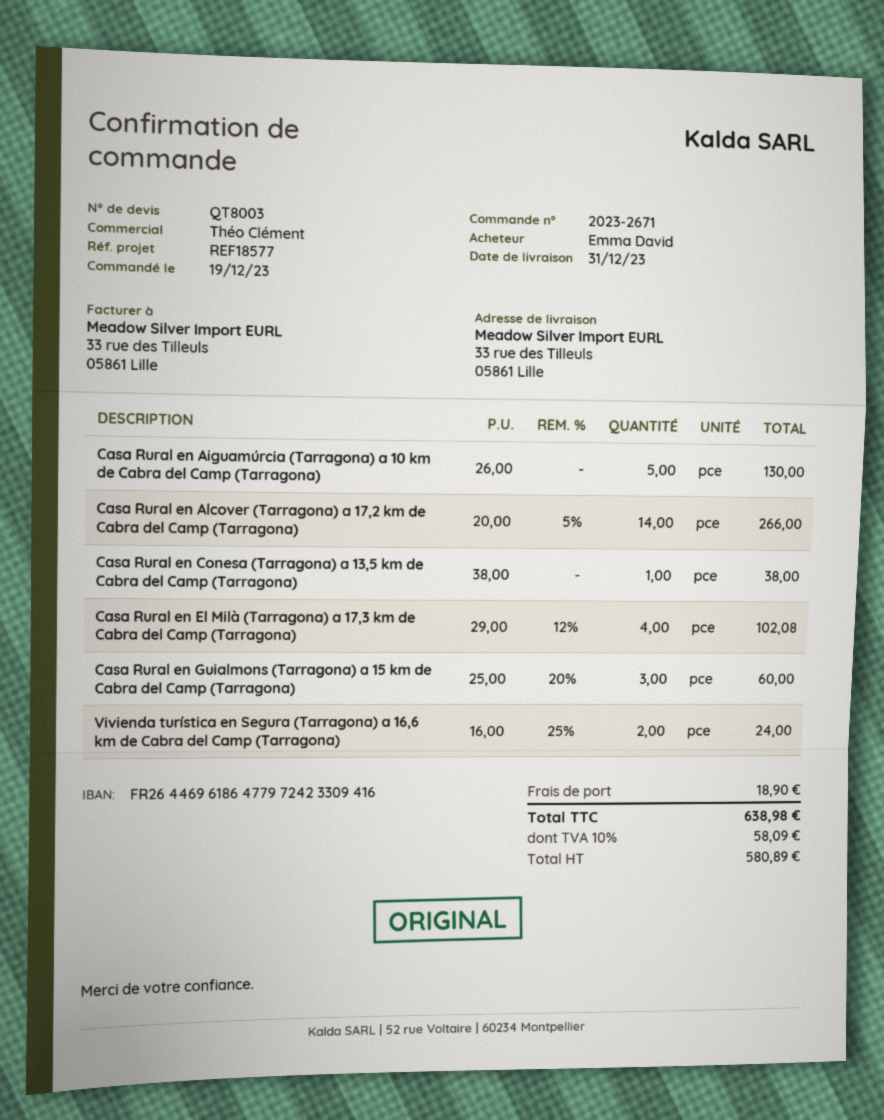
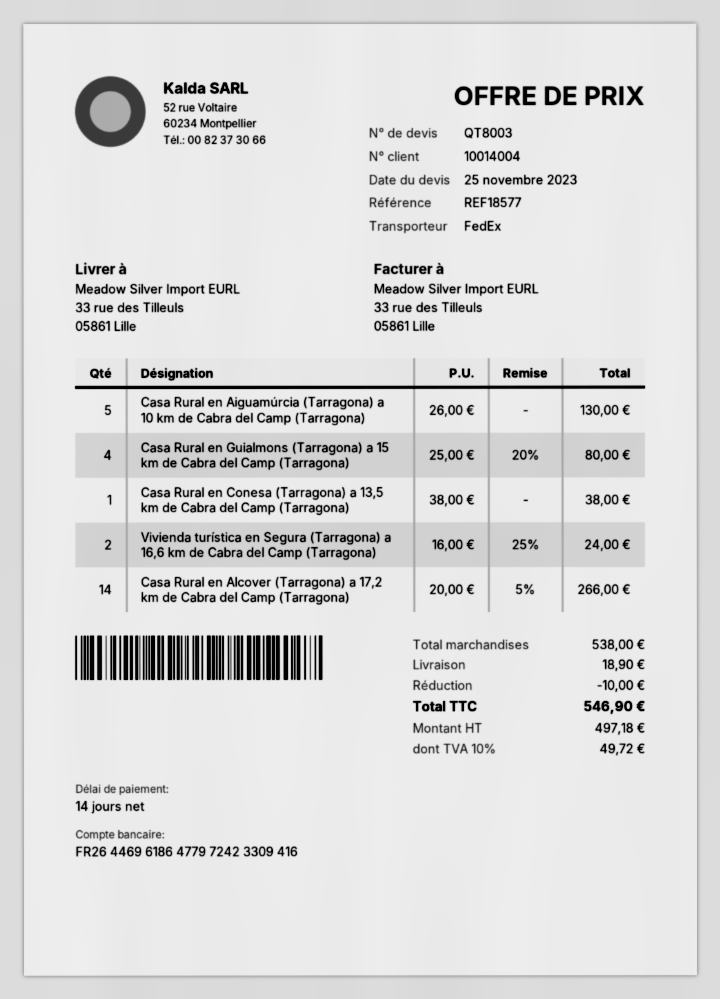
Casa Rural en El Milà (Tarragona) a 17,3 km de Cabra del Camp (Tarragona): 4 x 29.00 - 12% = 102.08 -> none
Casa Rural en Guialmons (Tarragona) a 15 km de Cabra del Camp (Tarragona): 3 x 25.00 - 20% = 60.00 -> 4 x 25.00 - 20% = 80.00
discount: none -> 10.00
net: 580.89 -> 497.18
tax: 10% = 58.09 -> 10% = 49.72
total: 638.98 -> 546.90

